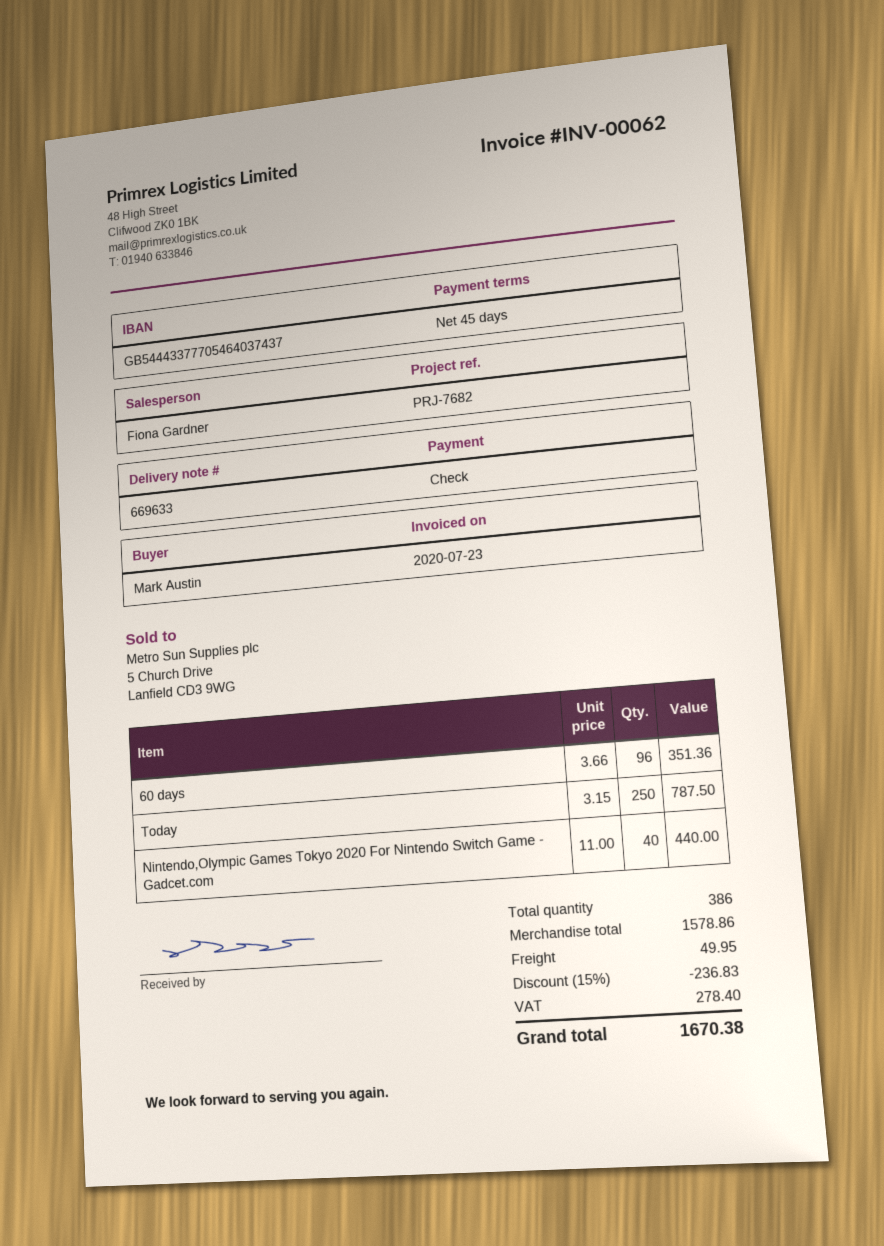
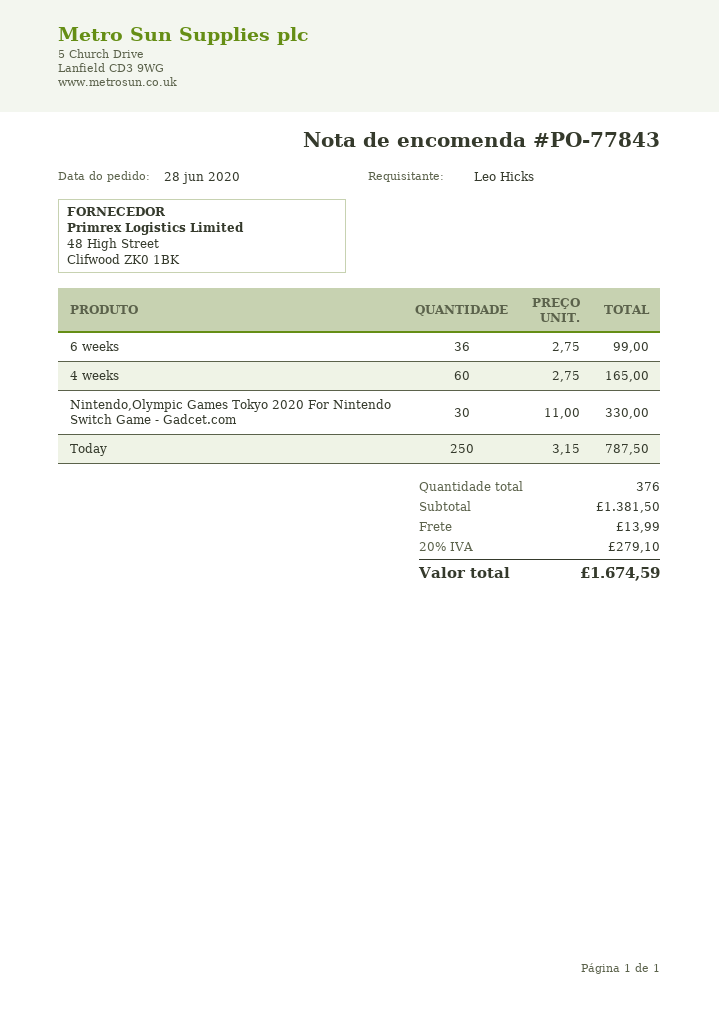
ordered by: Mark Austin -> Leo Hicks
60 days: 96 x 3.66 = 351.36 -> none
Nintendo,Olympic Games Tokyo 2020 For Nintendo Switch Game - Gadcet.com: 40 x 11.00 = 440.00 -> 30 x 11.00 = 330.00
6 weeks: none -> 36 x 2.75 = 99.00
4 weeks: none -> 60 x 2.75 = 165.00
total quantity: 386 -> 376
subtotal: 1578.86 -> 1381.50
discount: 15% = 236.83 -> none
shipping: 49.95 -> 13.99
tax: 278.40 -> 279.10
total: 1670.38 -> 1674.59

